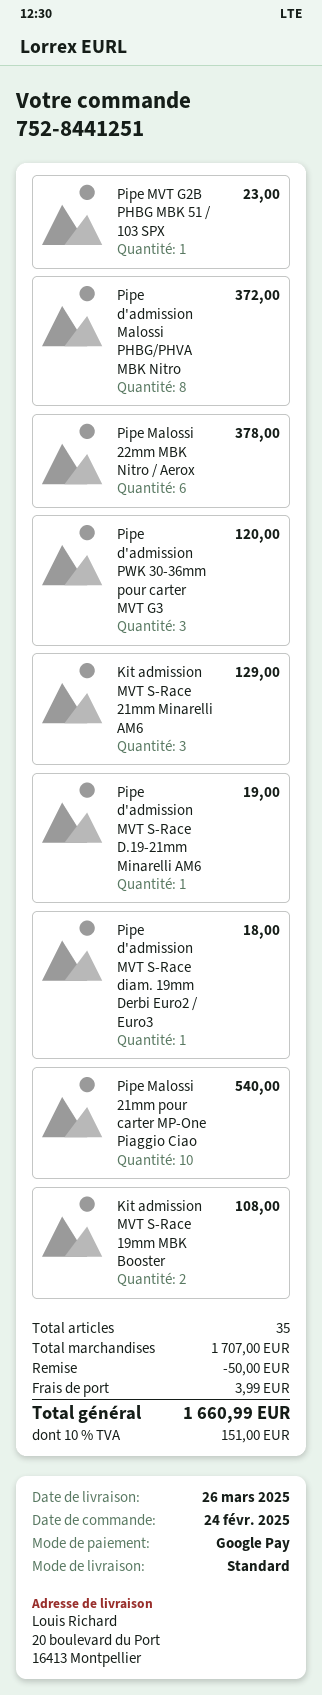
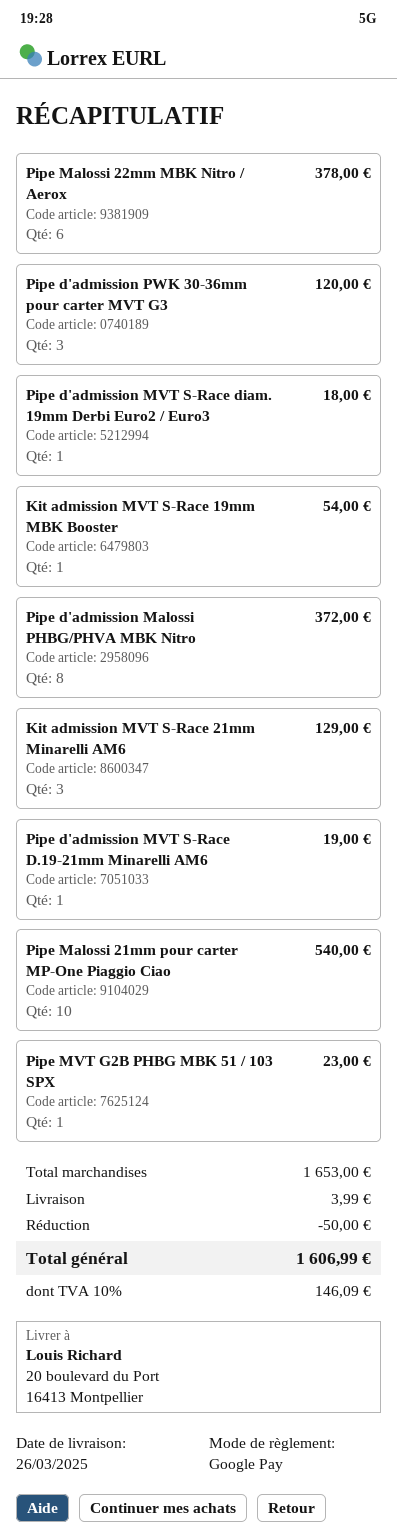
Kit admission MVT S-Race 19mm MBK Booster: 2 for 108.00 -> 1 for 54.00
subtotal: 1707.00 -> 1653.00
tax: 10% = 151.00 -> 10% = 146.09
total: 1660.99 -> 1606.99

